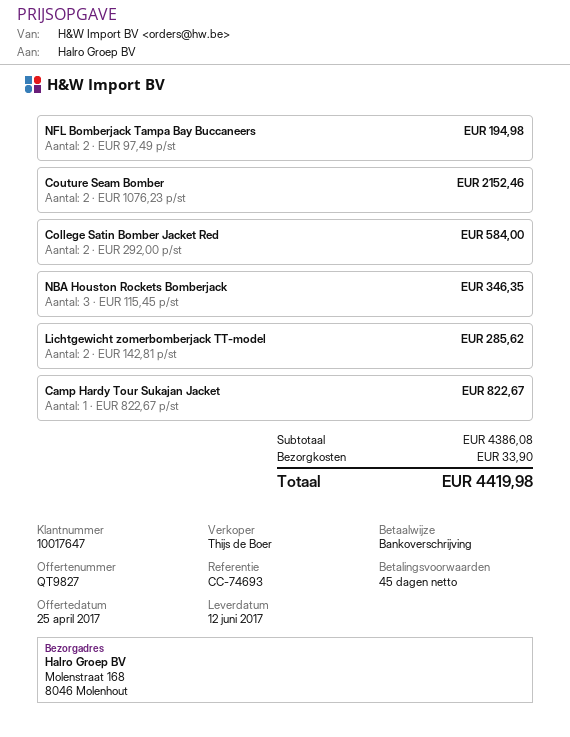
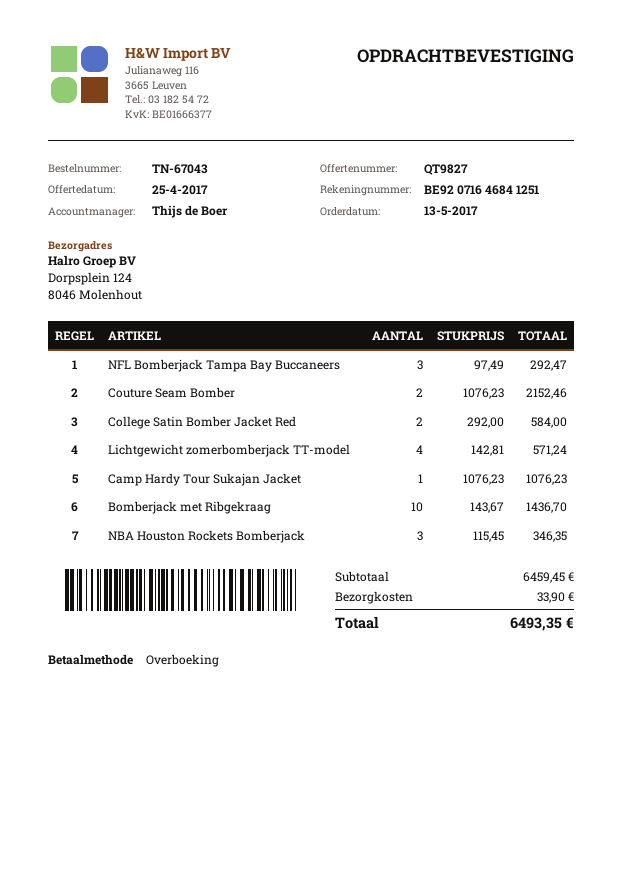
ship to: Molenstraat 168, 8046 Molenhout -> Dorpsplein 124, 8046 Molenhout
NFL Bomberjack Tampa Bay Buccaneers: 2 x 97.49 = 194.98 -> 3 x 97.49 = 292.47
Lichtgewicht zomerbomberjack TT-model: 2 x 142.81 = 285.62 -> 4 x 142.81 = 571.24
Camp Hardy Tour Sukajan Jacket: 1 x 822.67 = 822.67 -> 1 x 1076.23 = 1076.23
Bomberjack met Ribgekraag: none -> 10 x 143.67 = 1436.70
subtotal: 4386.08 -> 6459.45
total: 4419.98 -> 6493.35

